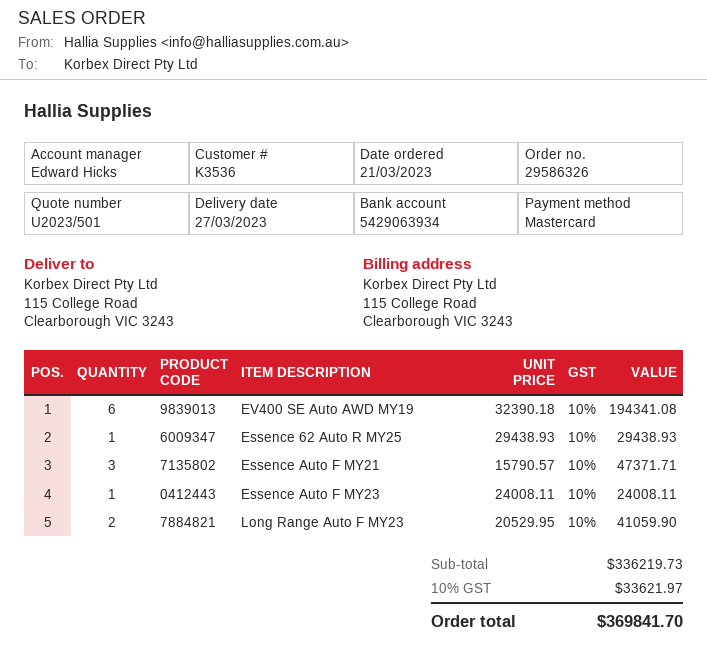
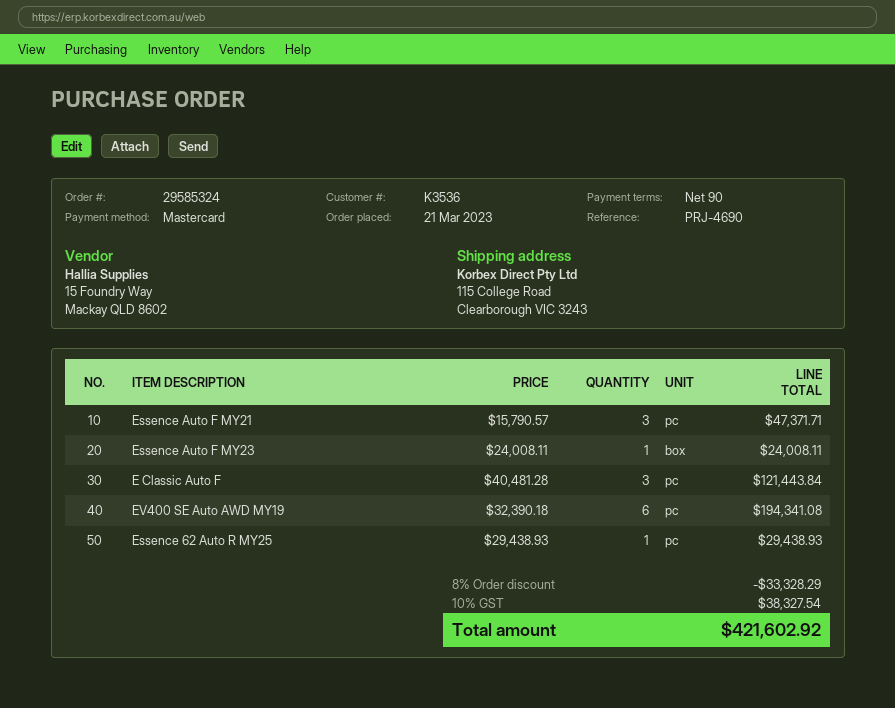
order number: 29586326 -> 29585324
Long Range Auto F MY23: 2 x 20529.95 = 41059.90 -> none
E Classic Auto F: none -> 3 x 40481.28 = 121443.84
discount: none -> 8% = 33328.29
tax: 10% = 33621.97 -> 10% = 38327.54
total: 369841.70 -> 421602.92

